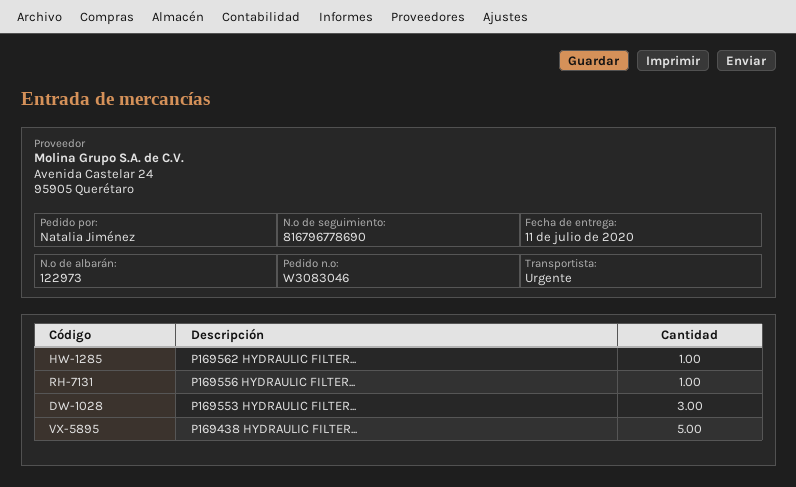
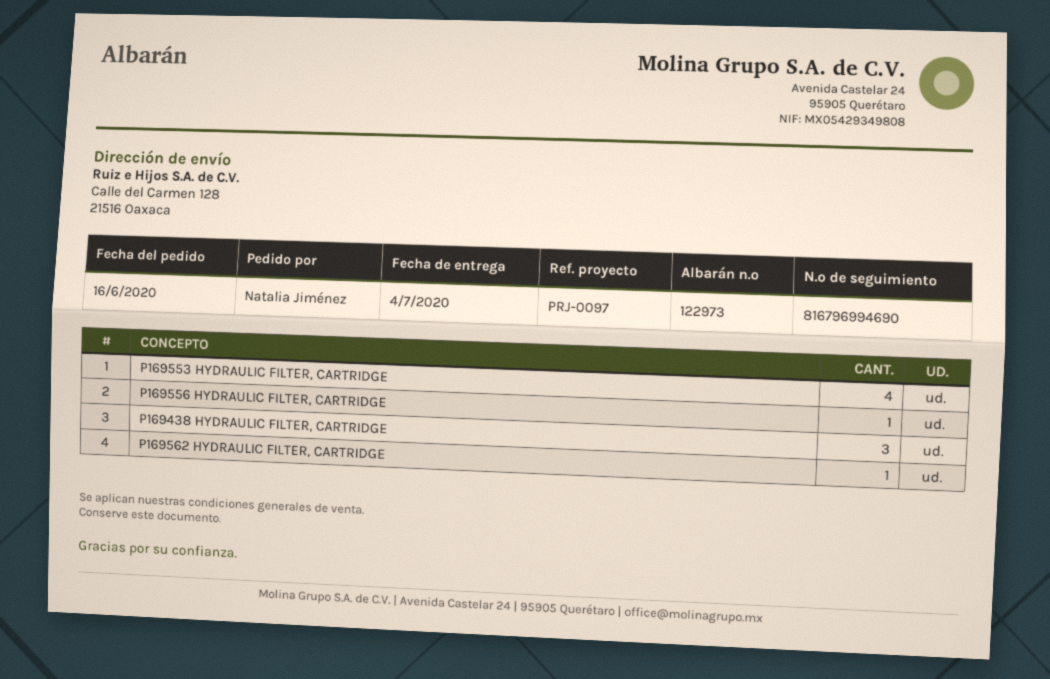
delivery date: 2020-07-11 -> 2020-07-04
tracking number: 816796778690 -> 816796994690
P169553 HYDRAULIC FILTER...: 3 -> 4
P169438 HYDRAULIC FILTER...: 5 -> 3

